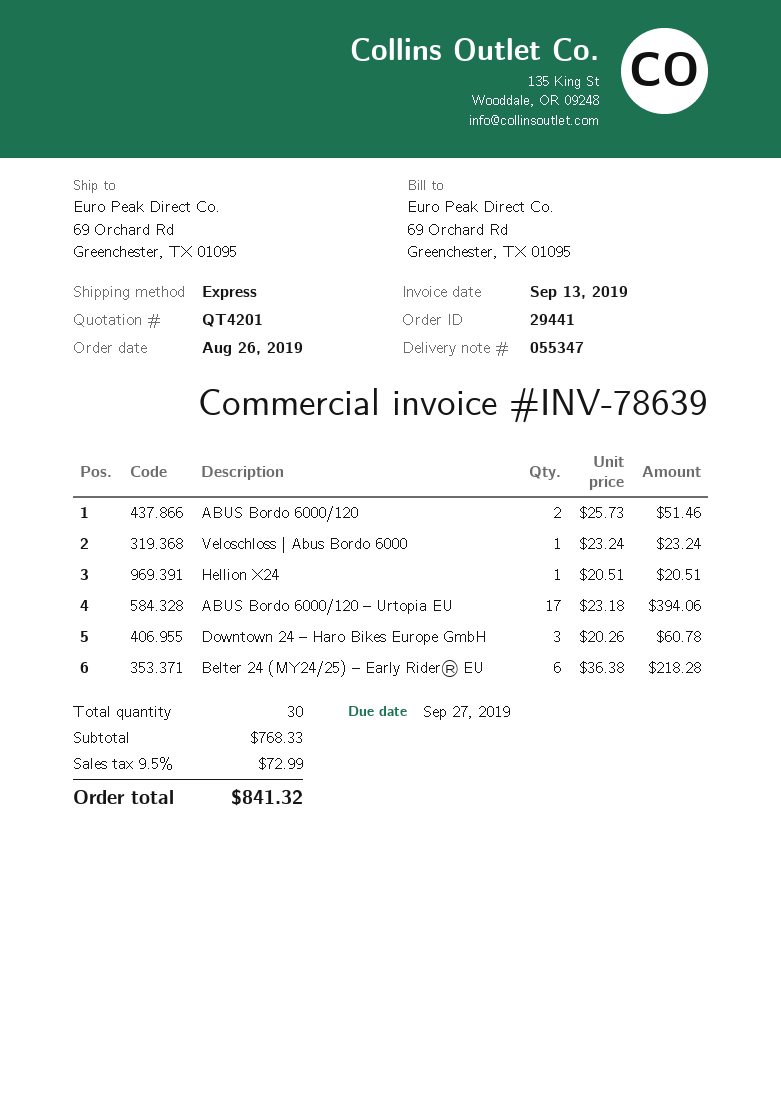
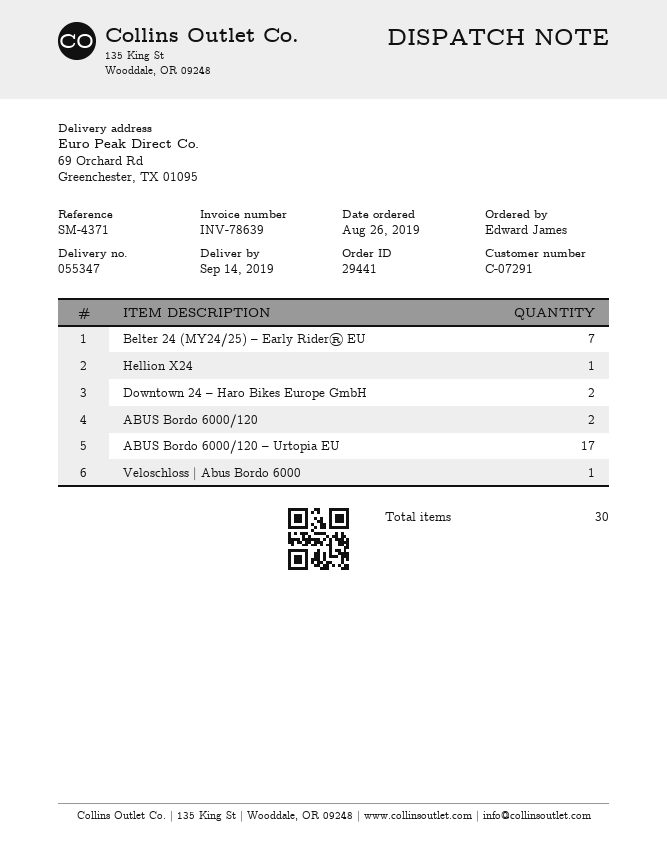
Downtown 24 – Haro Bikes Europe GmbH: 3 -> 2
Belter 24 (MY24/25) – Early Rider® EU: 6 -> 7

